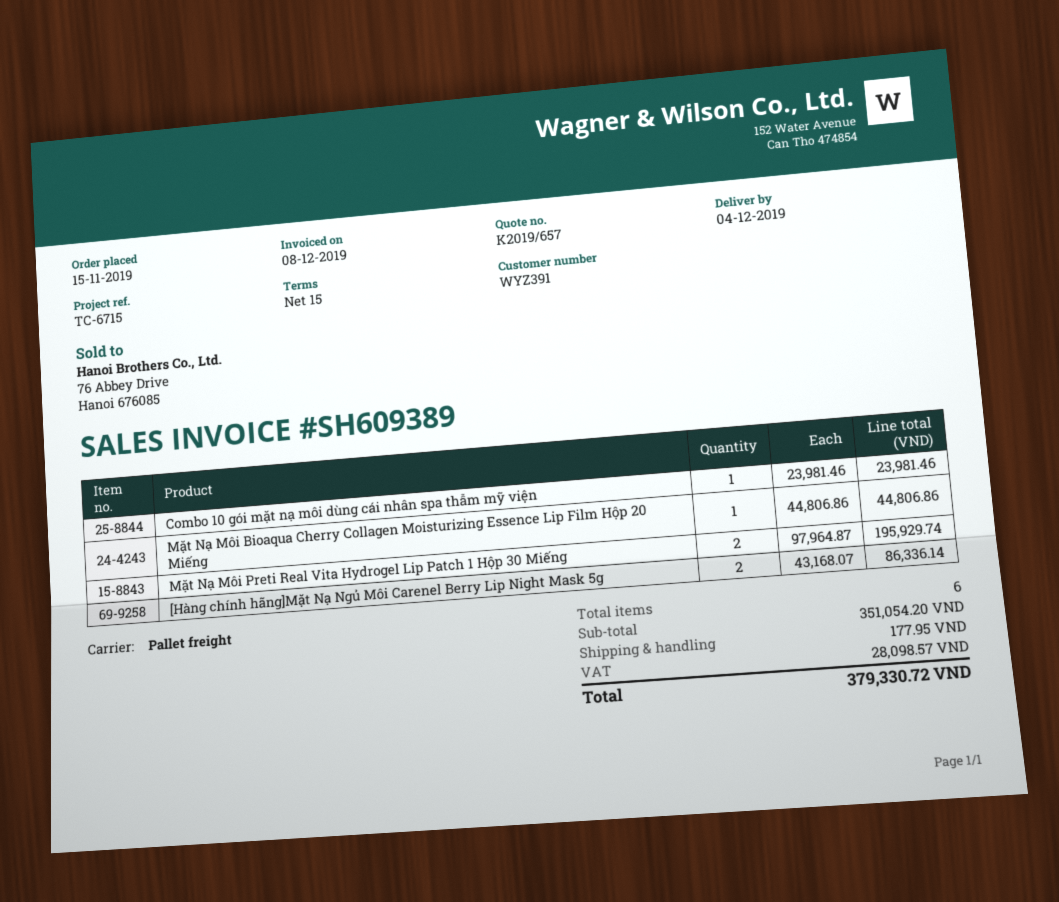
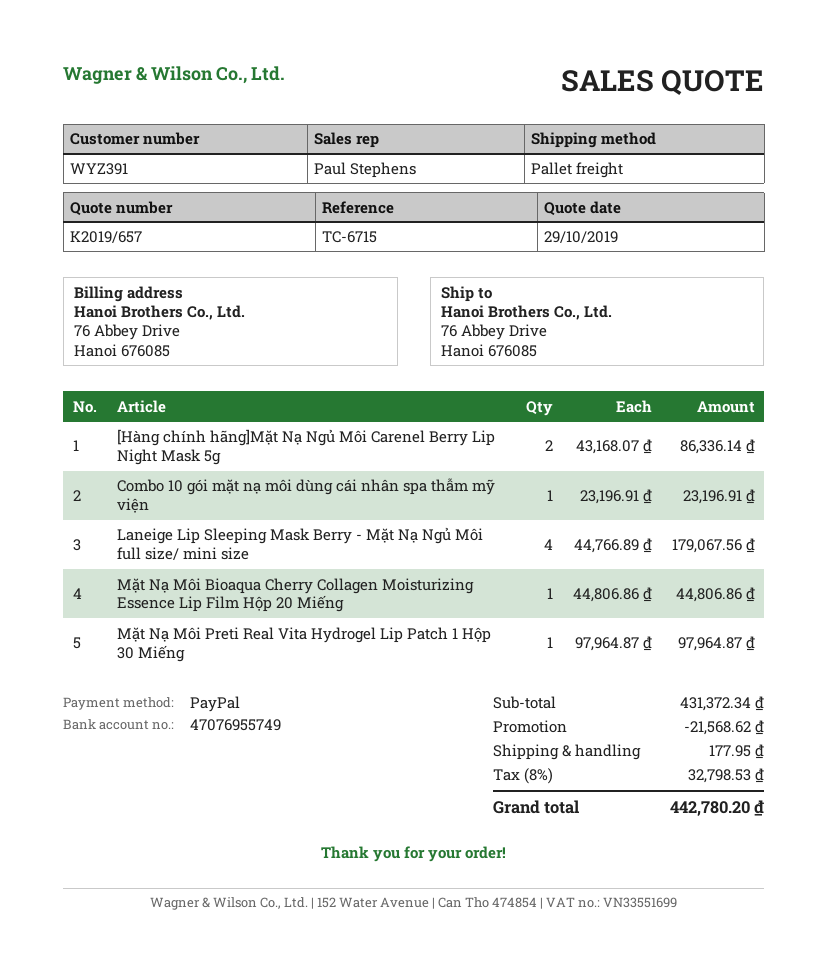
Combo 10 gói mặt nạ môi dùng cái nhân spa thẫm mỹ viện: 1 x 23981.46 = 23981.46 -> 1 x 23196.91 = 23196.91
Mặt Nạ Môi Preti Real Vita Hydrogel Lip Patch 1 Hộp 30 Miếng: 2 x 97964.87 = 195929.74 -> 1 x 97964.87 = 97964.87
Laneige Lip Sleeping Mask Berry - Mặt Nạ Ngủ Môi full size/ mini size: none -> 4 x 44766.89 = 179067.56
subtotal: 351054.20 -> 431372.34
discount: none -> 21568.62
tax: 28098.57 -> 32798.53
total: 379330.72 -> 442780.20

